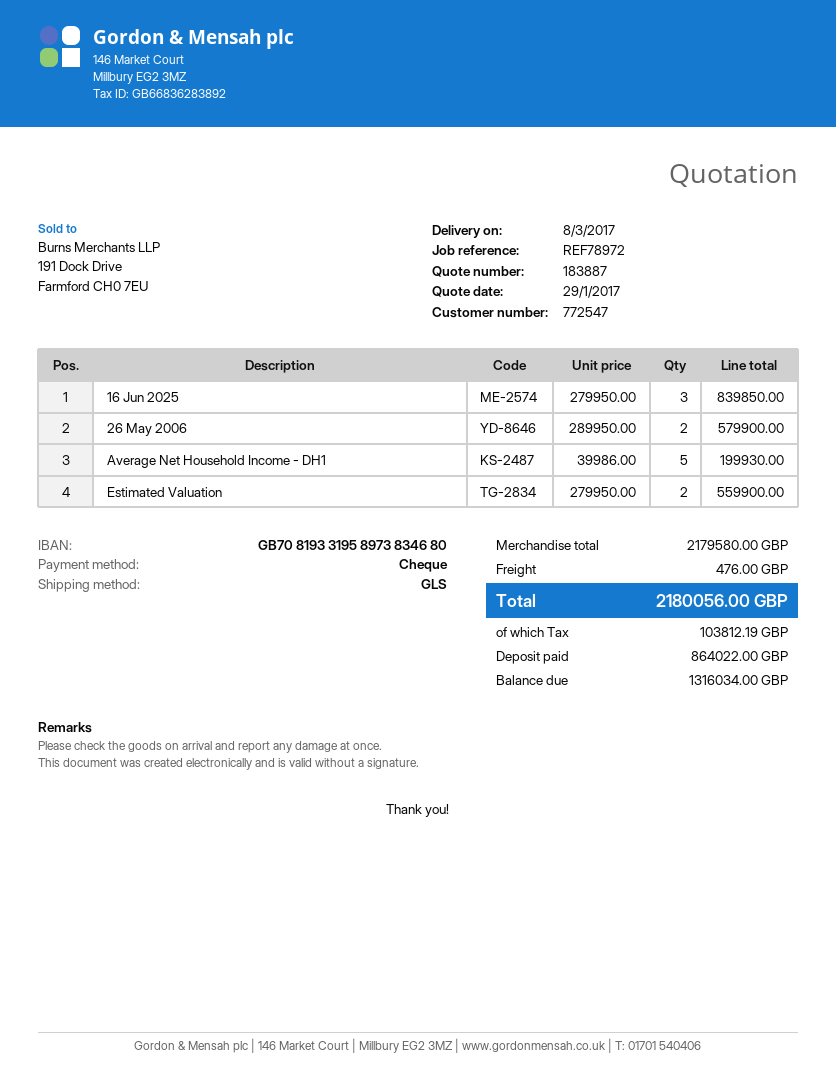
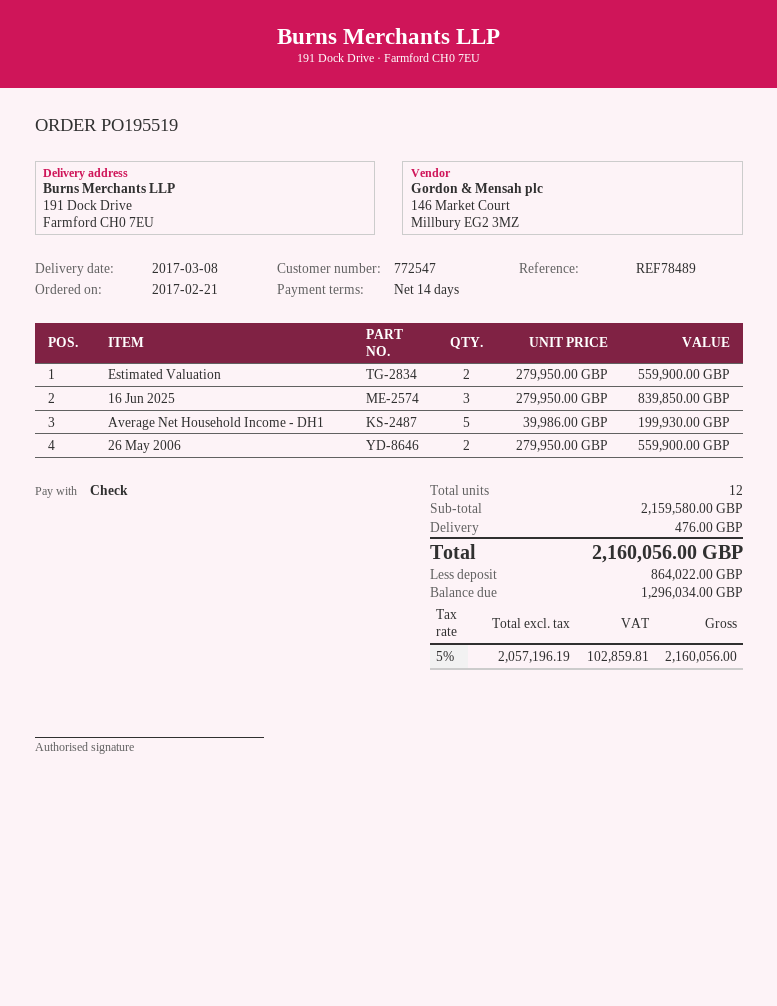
reference: REF78972 -> REF78489
26 May 2006: 2 x 289950.00 = 579900.00 -> 2 x 279950.00 = 559900.00
subtotal: 2179580.00 -> 2159580.00
tax: 103812.19 -> 102859.81
total: 2180056.00 -> 2160056.00
balance: 1316034.00 -> 1296034.00

